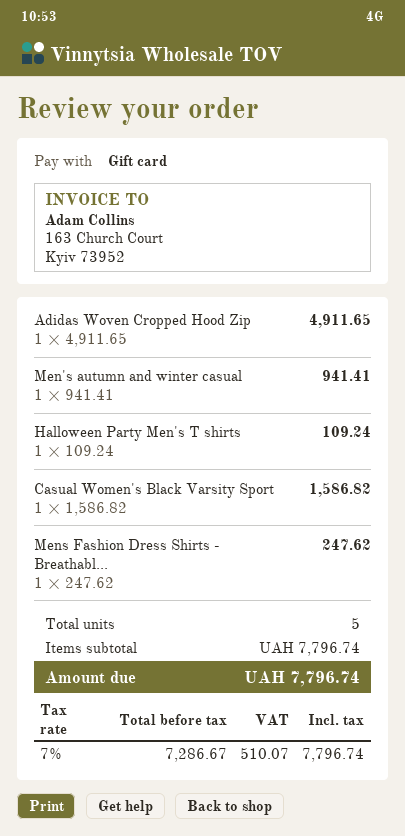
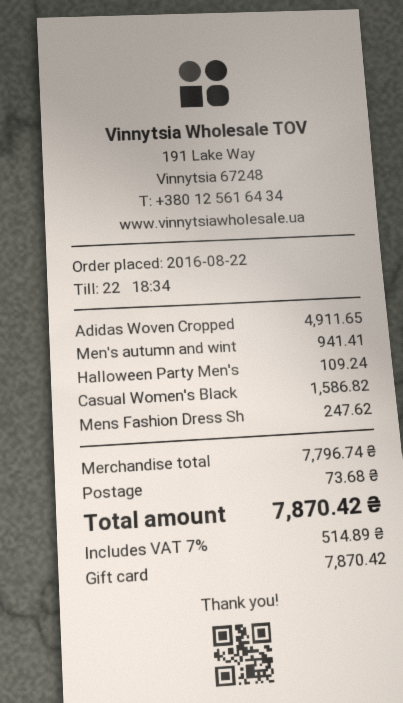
shipping: none -> 73.68
tax: 7% = 510.07 -> 7% = 514.89
total: 7796.74 -> 7870.42

